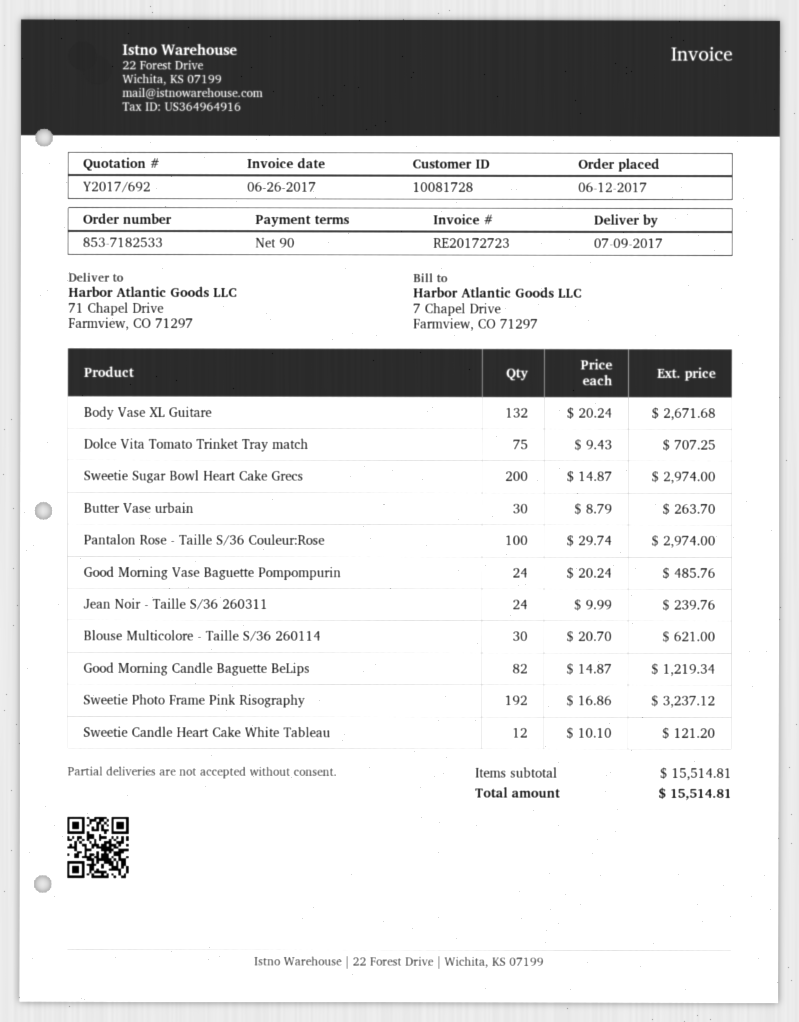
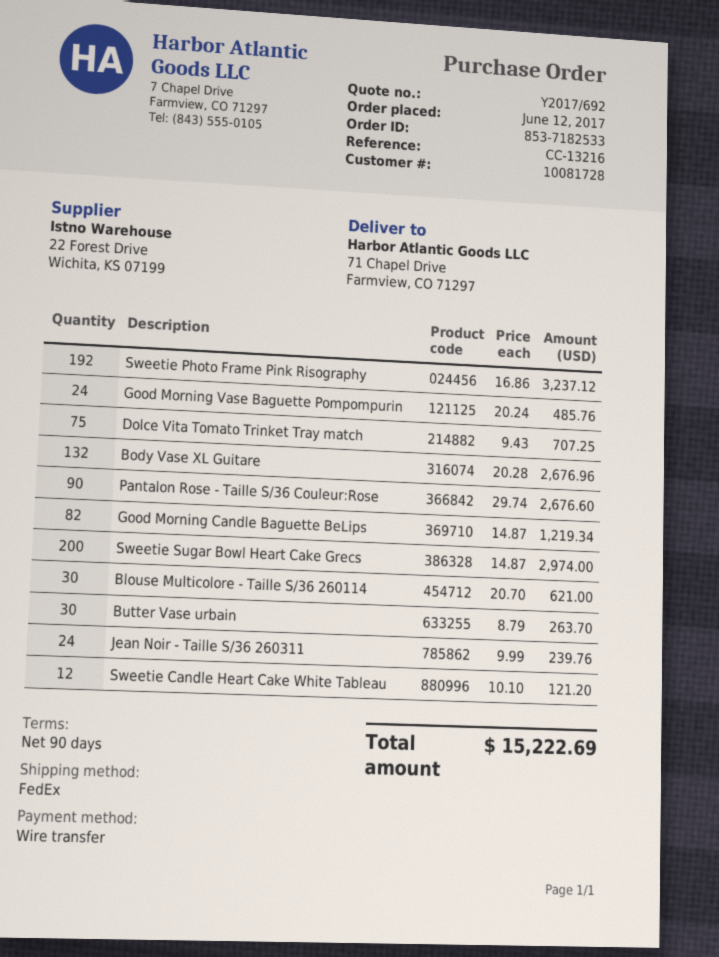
Body Vase XL Guitare: 132 x 20.24 = 2671.68 -> 132 x 20.28 = 2676.96
Pantalon Rose - Taille S/36 Couleur:Rose: 100 x 29.74 = 2974.00 -> 90 x 29.74 = 2676.60
total: 15514.81 -> 15222.69

